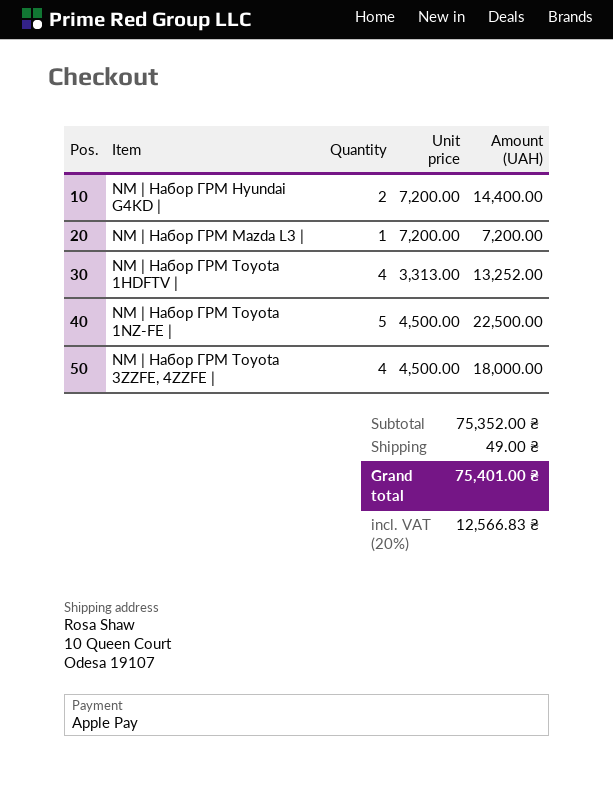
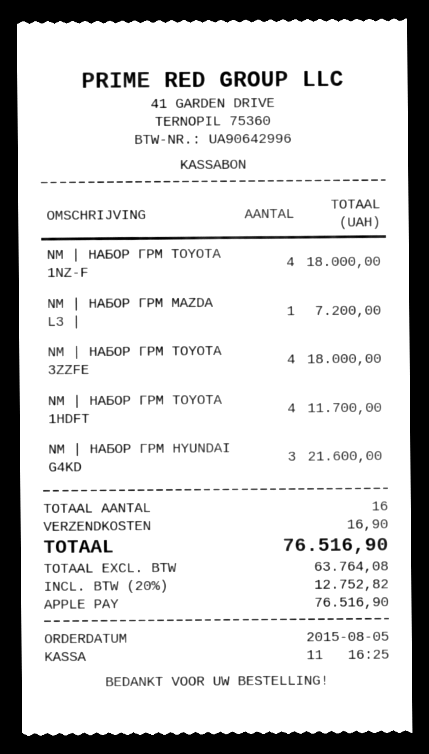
NM | Набор ГРМ Hyundai G4KD |: 2 for 14400.00 -> 3 for 21600.00
NM | Набор ГРМ Toyota 1HDFTV |: 4 for 13252.00 -> 4 for 11700.00
NM | Набор ГРМ Toyota 1NZ-FE |: 5 for 22500.00 -> 4 for 18000.00
shipping: 49.00 -> 16.90
tax: 20% = 12566.83 -> 20% = 12752.82
total: 75401.00 -> 76516.90

